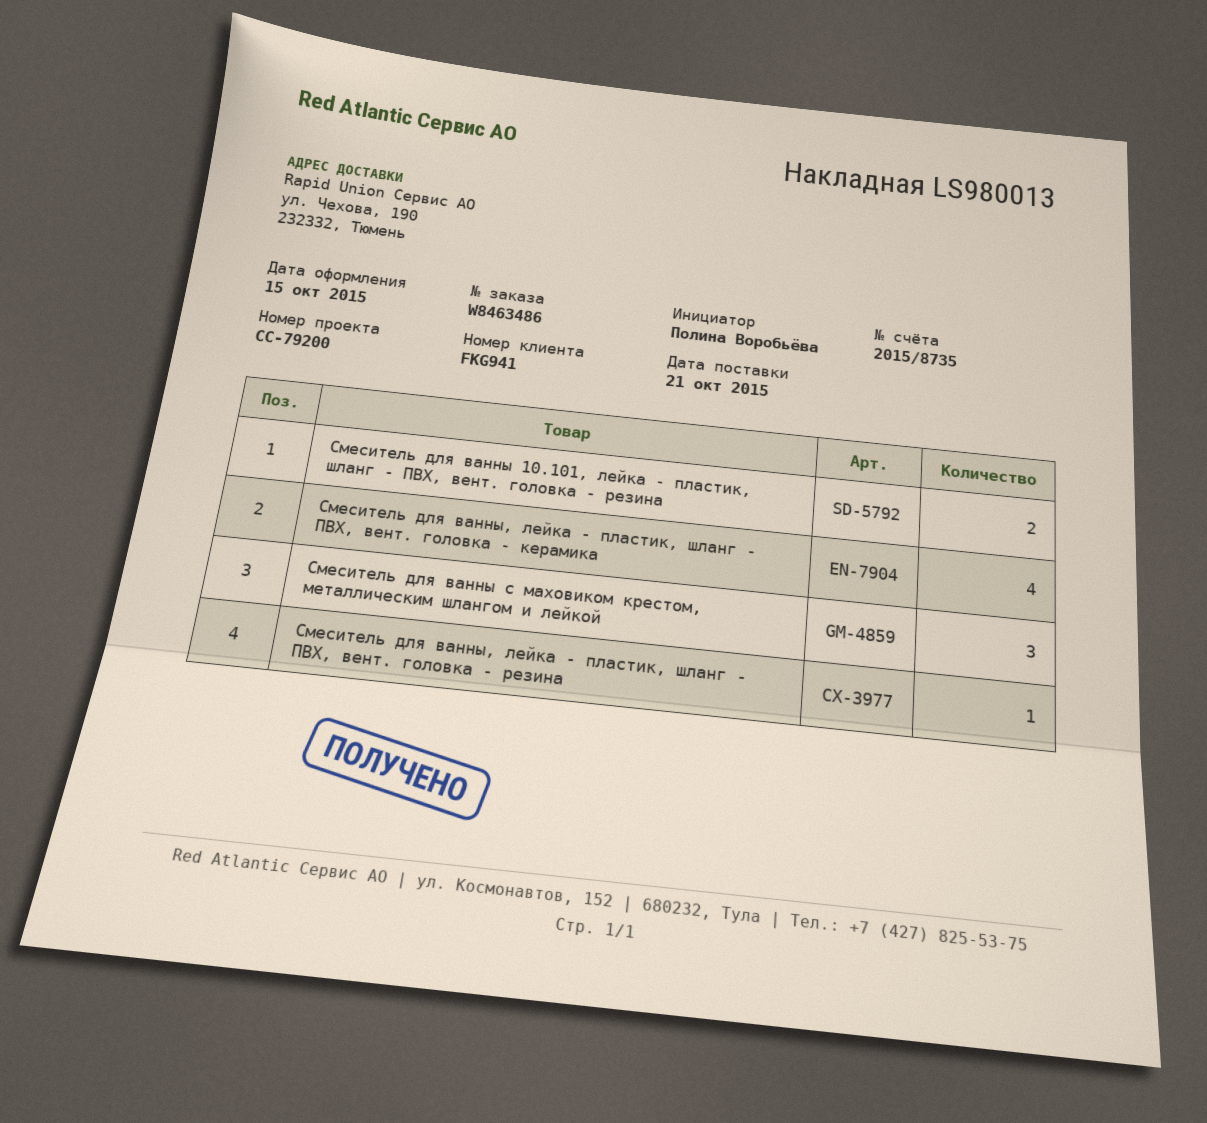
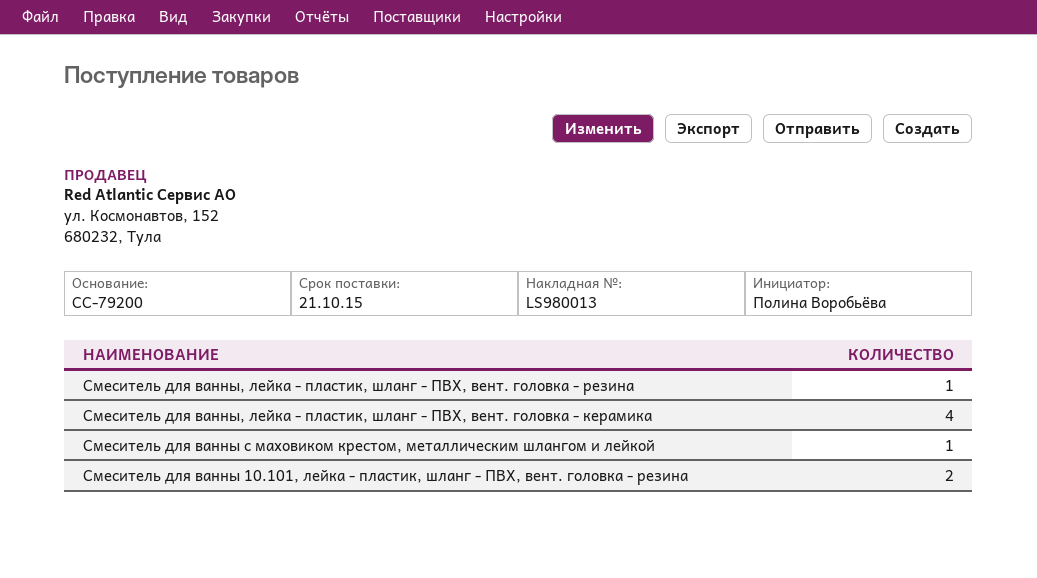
Смеситель для ванны с маховиком крестом, металлическим шлангом и лейкой: 3 -> 1

